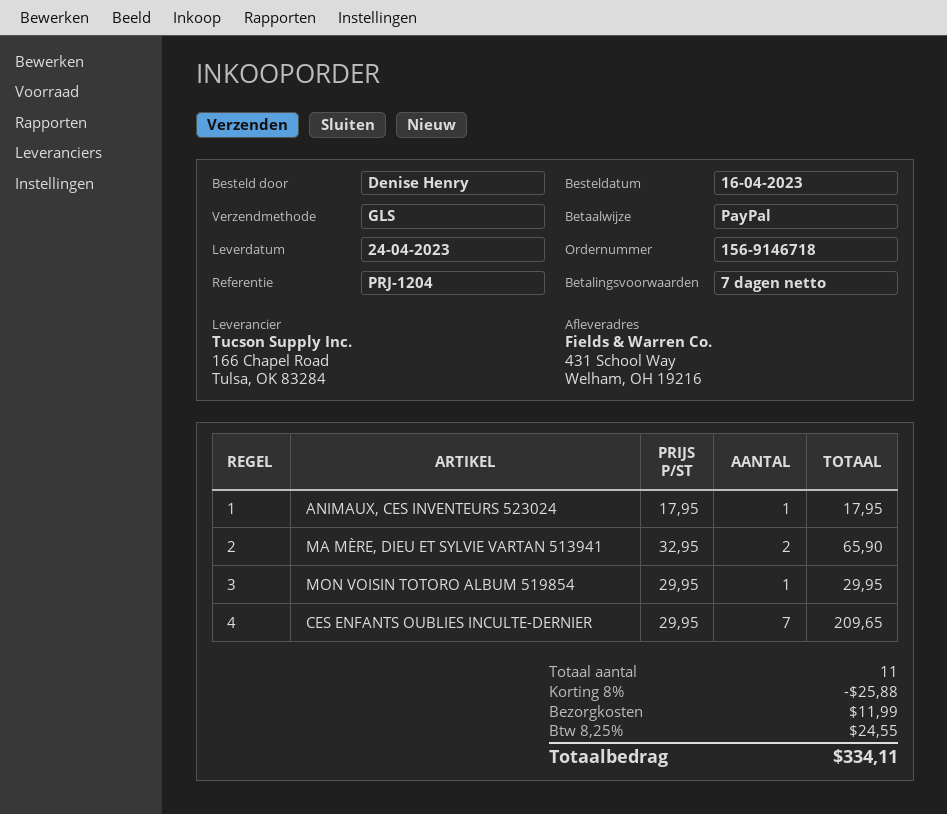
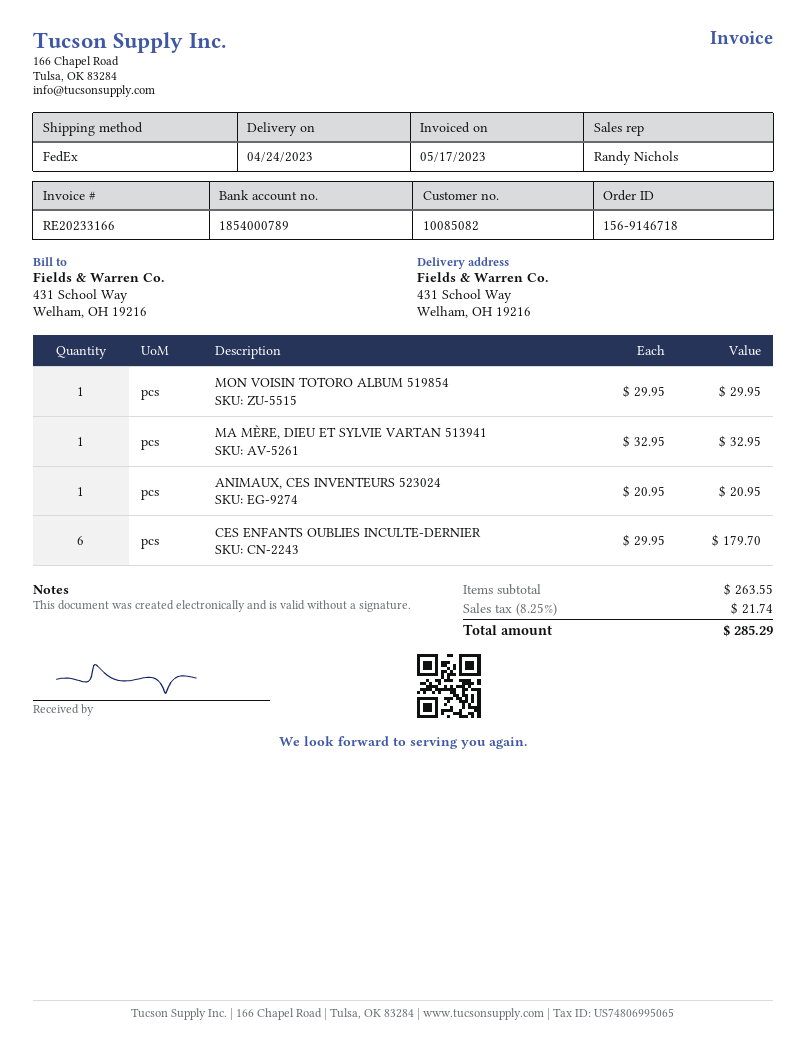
shipping method: GLS -> FedEx
ANIMAUX, CES INVENTEURS 523024: 1 x 17.95 = 17.95 -> 1 x 20.95 = 20.95
MA MÈRE, DIEU ET SYLVIE VARTAN 513941: 2 x 32.95 = 65.90 -> 1 x 32.95 = 32.95
CES ENFANTS OUBLIES INCULTE-DERNIER: 7 x 29.95 = 209.65 -> 6 x 29.95 = 179.70
discount: 8% = 25.88 -> none
shipping: 11.99 -> none
tax: 8.25% = 24.55 -> 8.25% = 21.74
total: 334.11 -> 285.29

